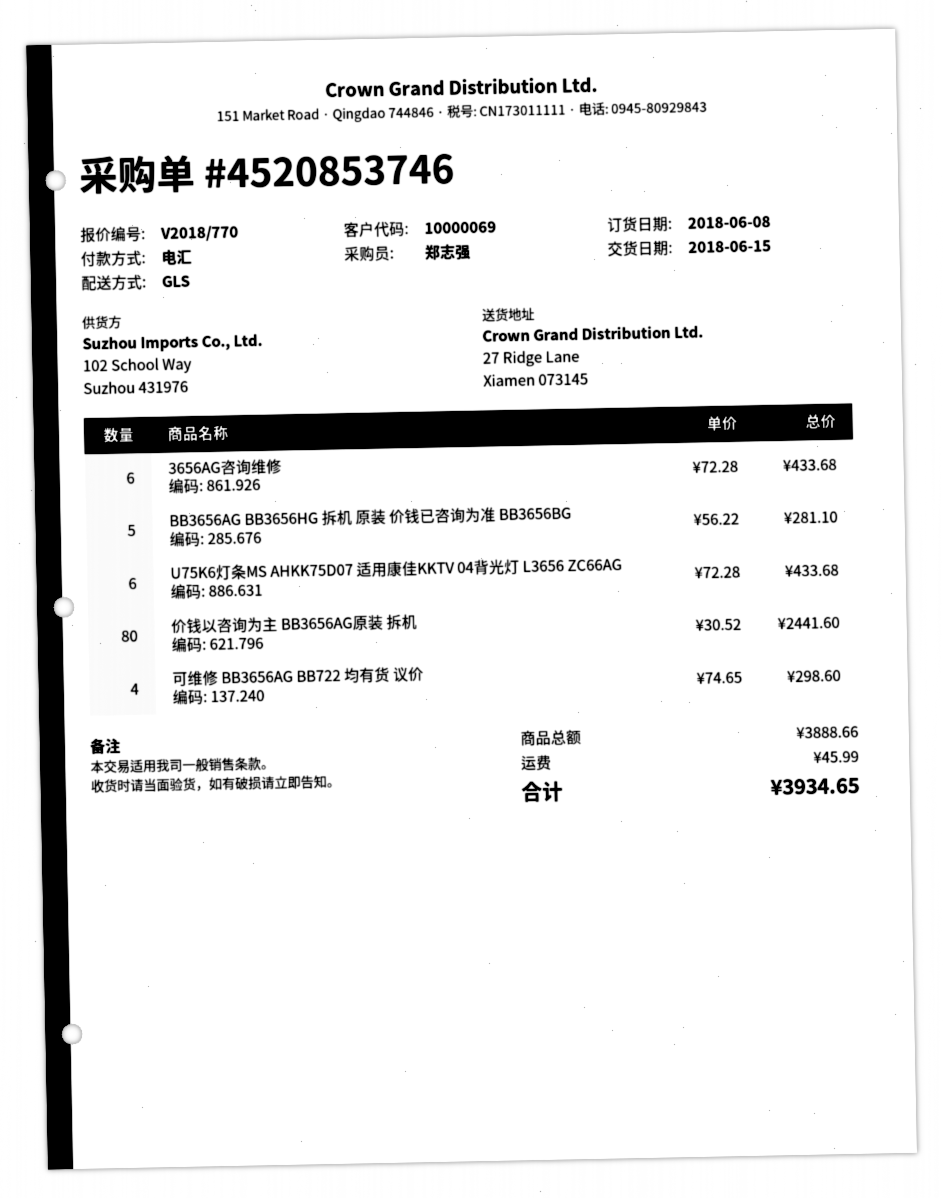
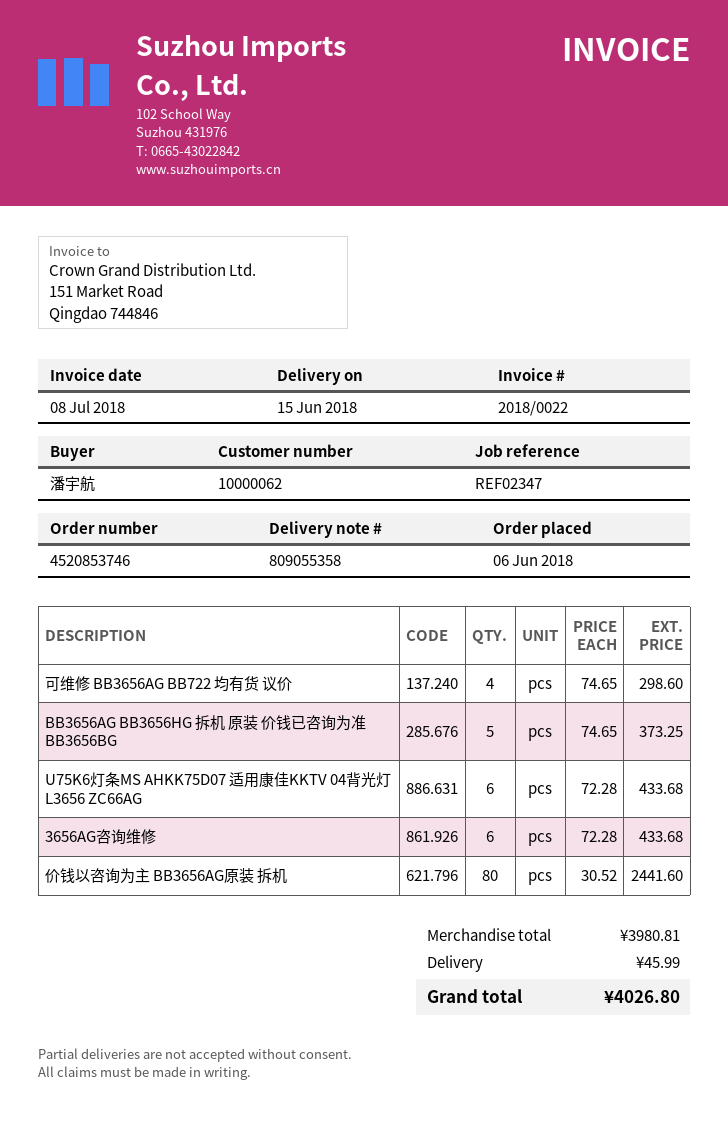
order date: 2018-06-08 -> 2018-06-06
customer number: 10000069 -> 10000062
ordered by: 郑志强 -> 潘宇航
BB3656AG BB3656HG 拆机 原装 价钱已咨询为准 BB3656BG: 5 x 56.22 = 281.10 -> 5 x 74.65 = 373.25
subtotal: 3888.66 -> 3980.81
total: 3934.65 -> 4026.80

